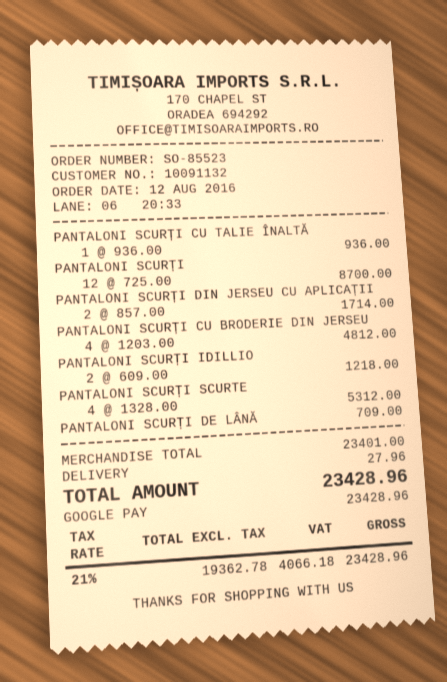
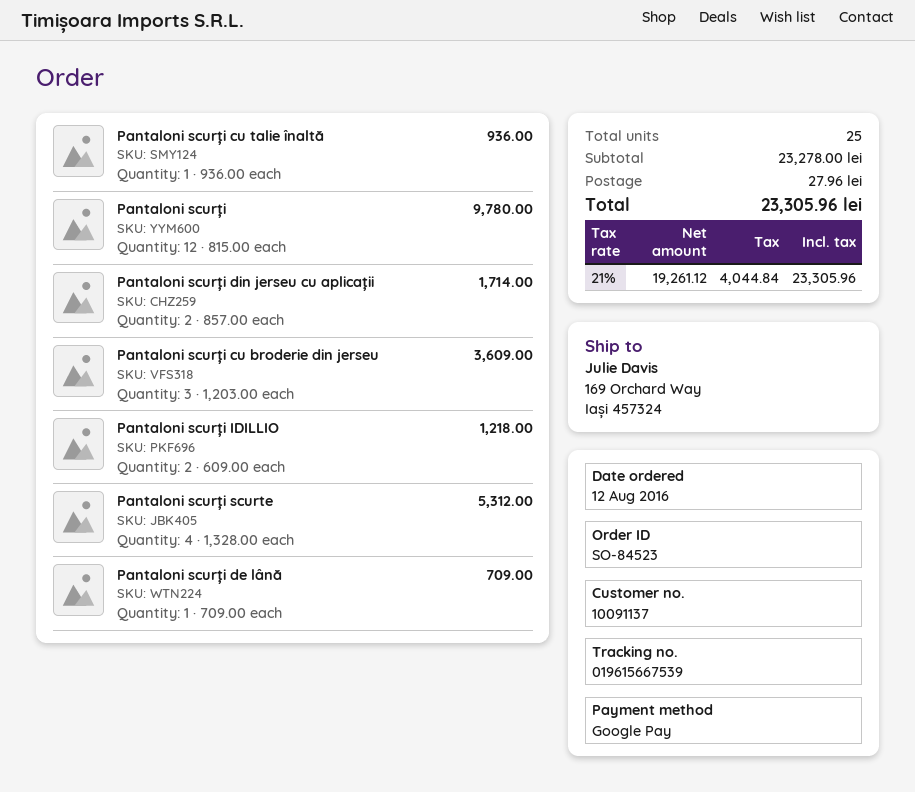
order number: SO-85523 -> SO-84523
customer number: 10091132 -> 10091137
PANTALONI SCURȚI: 12 x 725.00 = 8700.00 -> 12 x 815.00 = 9780.00
PANTALONI SCURȚI CU BRODERIE DIN JERSEU: 4 x 1203.00 = 4812.00 -> 3 x 1203.00 = 3609.00
subtotal: 23401.00 -> 23278.00
net: 19362.78 -> 19261.12
tax: 21% = 4066.18 -> 21% = 4044.84
total: 23428.96 -> 23305.96

